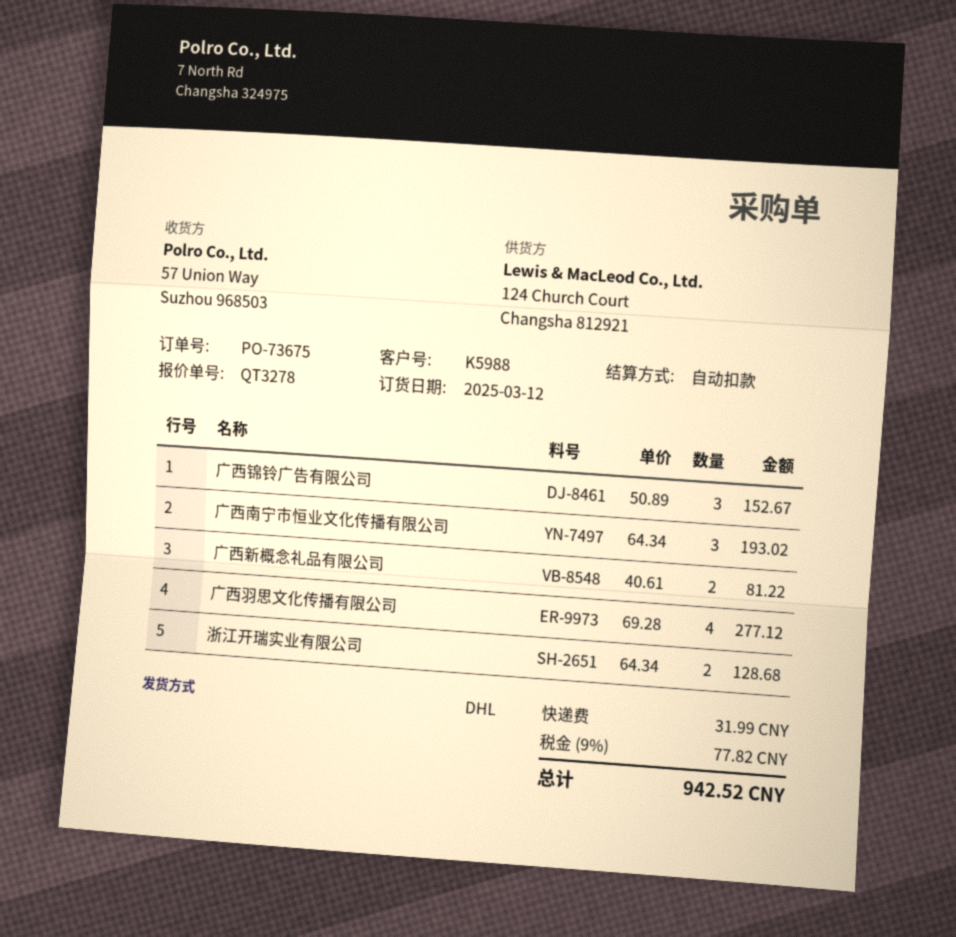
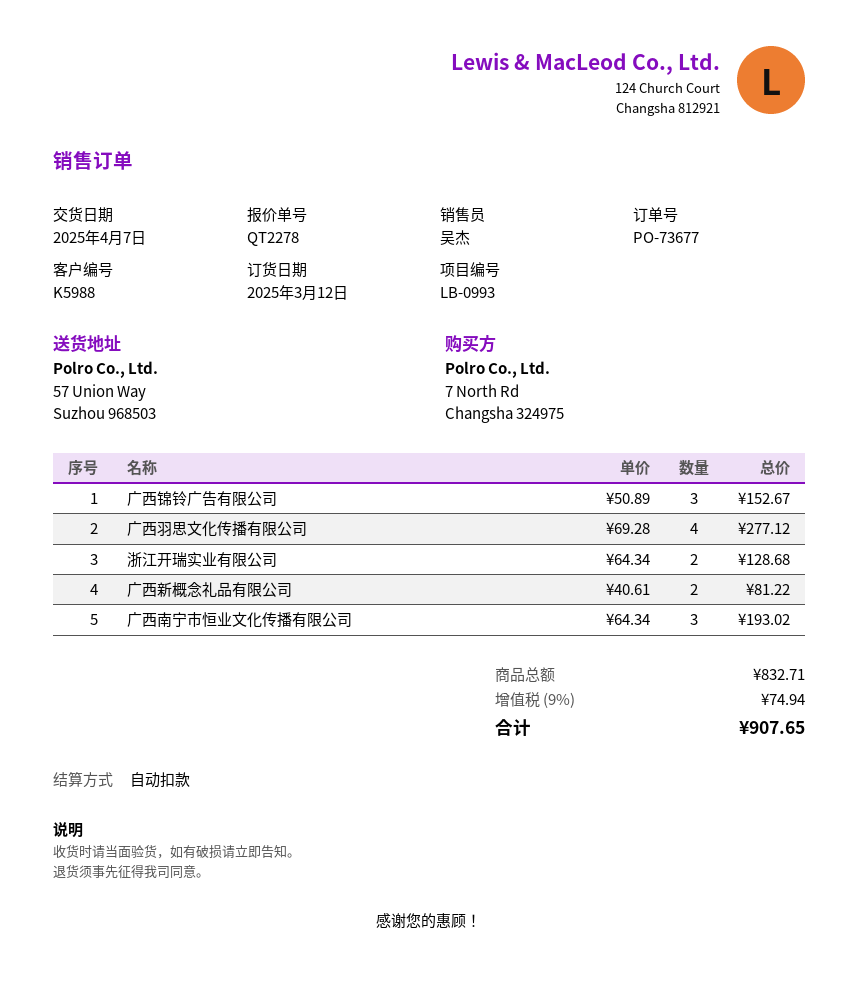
quote number: QT3278 -> QT2278
order number: PO-73675 -> PO-73677
shipping: 31.99 -> none
tax: 9% = 77.82 -> 9% = 74.94
total: 942.52 -> 907.65

